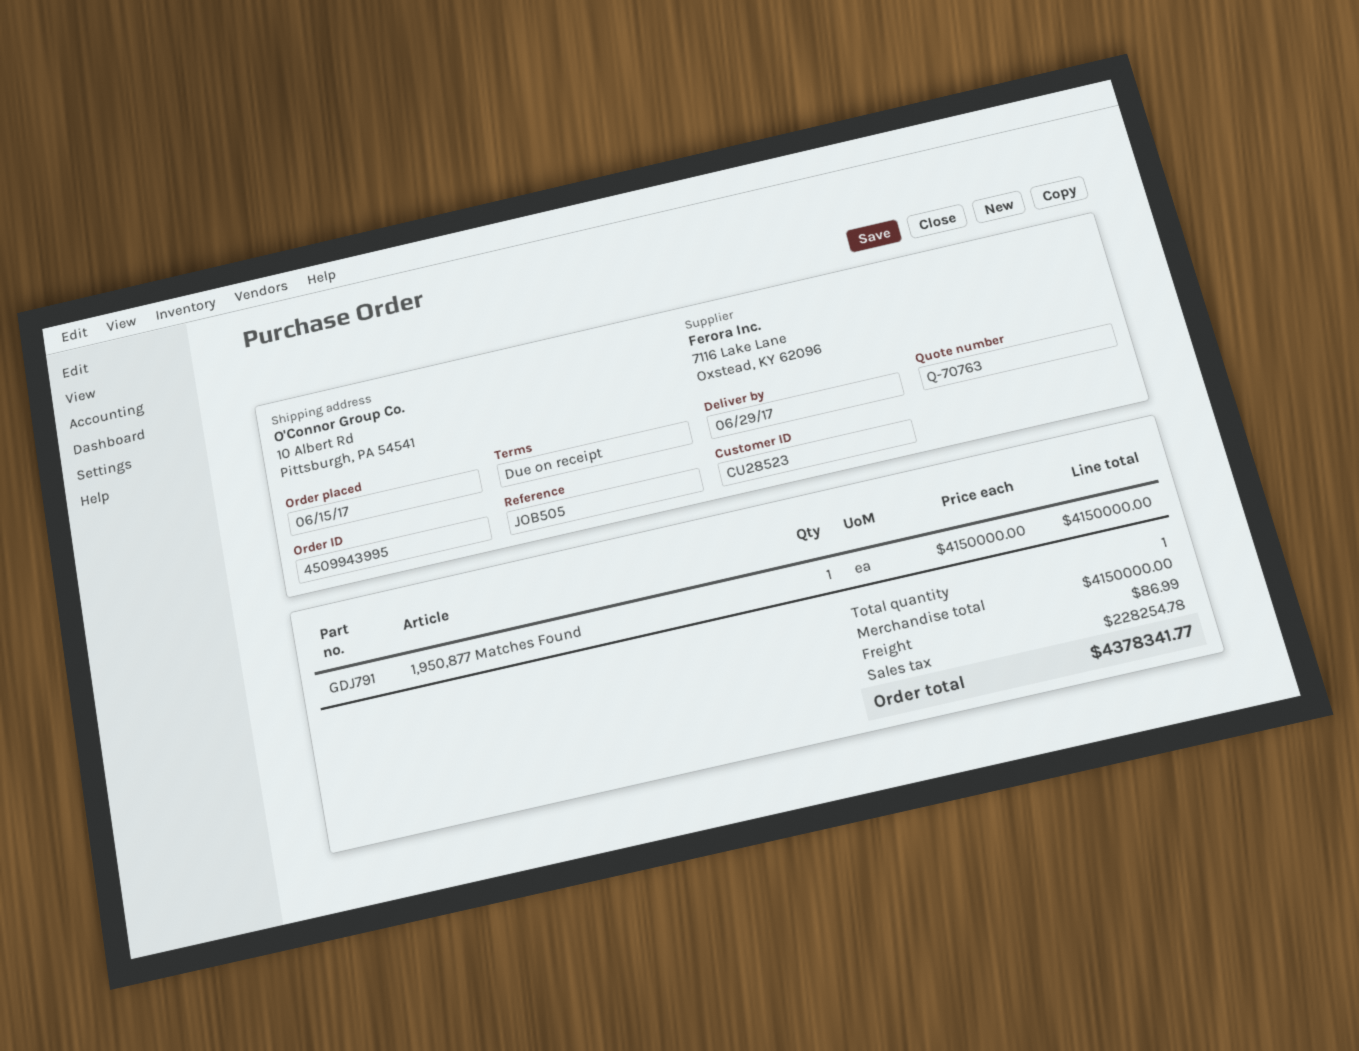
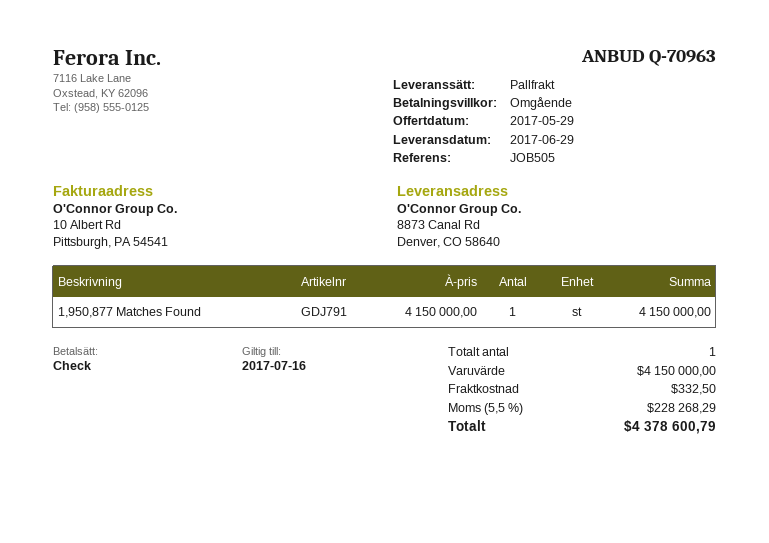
quote number: Q-70763 -> Q-70963
ship to: 10 Albert Rd, Pittsburgh, PA 54541 -> 8873 Canal Rd, Denver, CO 58640
shipping: 86.99 -> 332.50
tax: 228254.78 -> 228268.29
total: 4378341.77 -> 4378600.79

